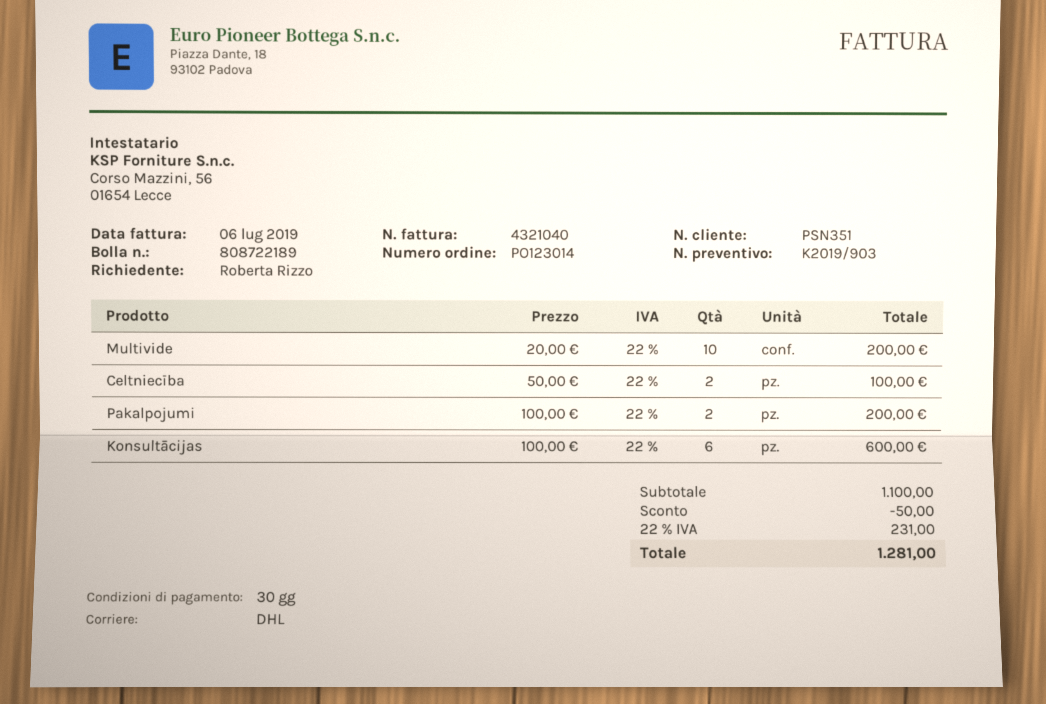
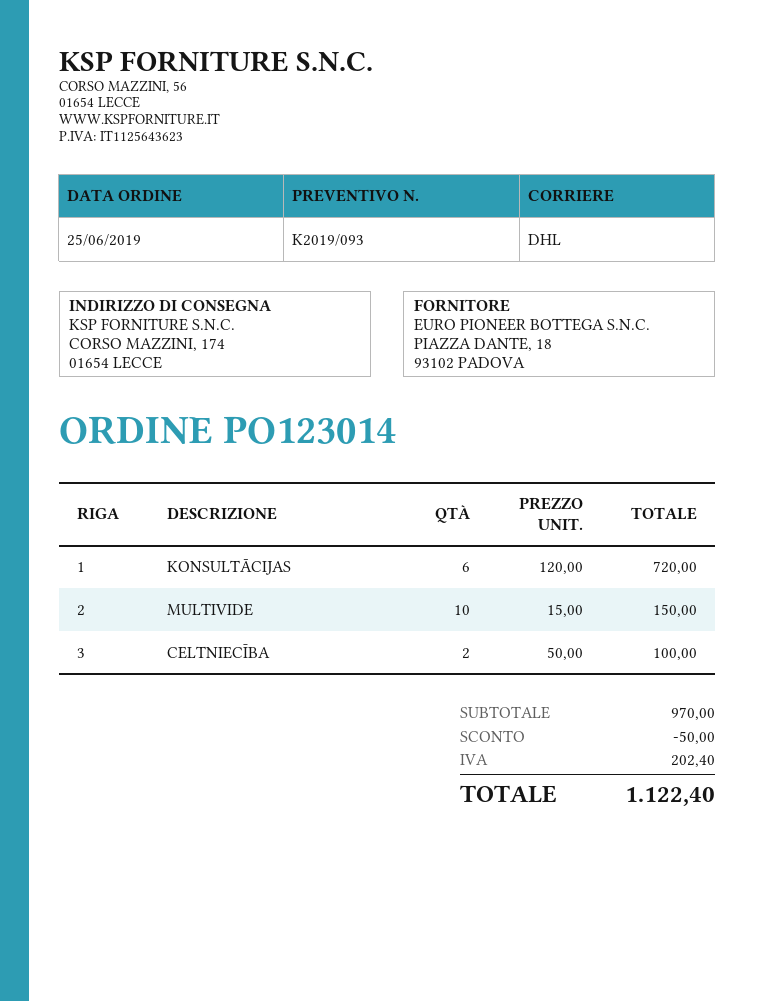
quote number: K2019/903 -> K2019/093
Multivide: 10 x 20.00 = 200.00 -> 10 x 15.00 = 150.00
Pakalpojumi: 2 x 100.00 = 200.00 -> none
Konsultācijas: 6 x 100.00 = 600.00 -> 6 x 120.00 = 720.00
subtotal: 1100.00 -> 970.00
tax: 231.00 -> 202.40
total: 1281.00 -> 1122.40

